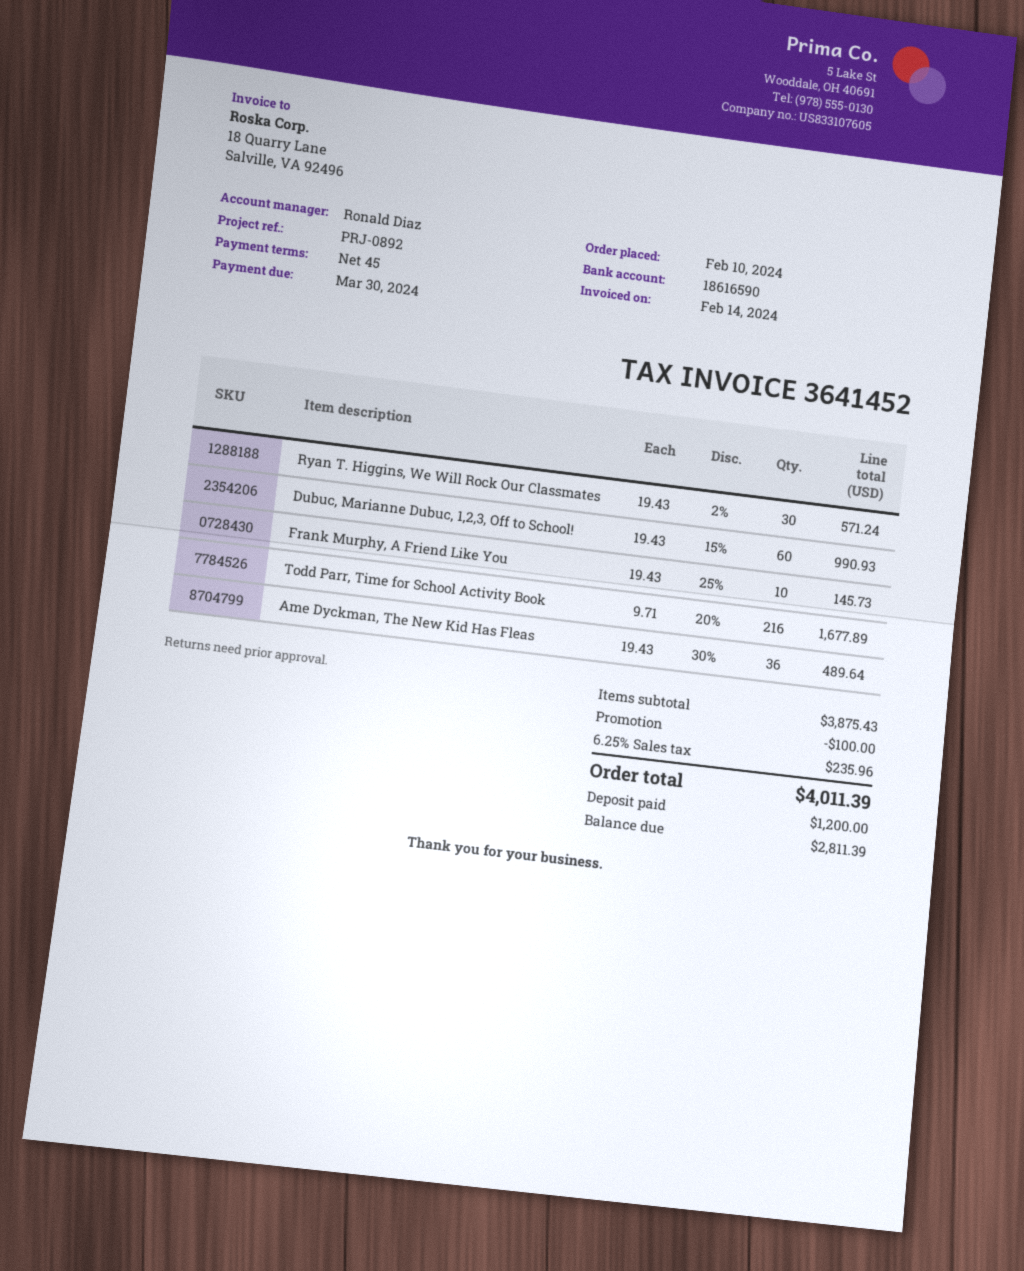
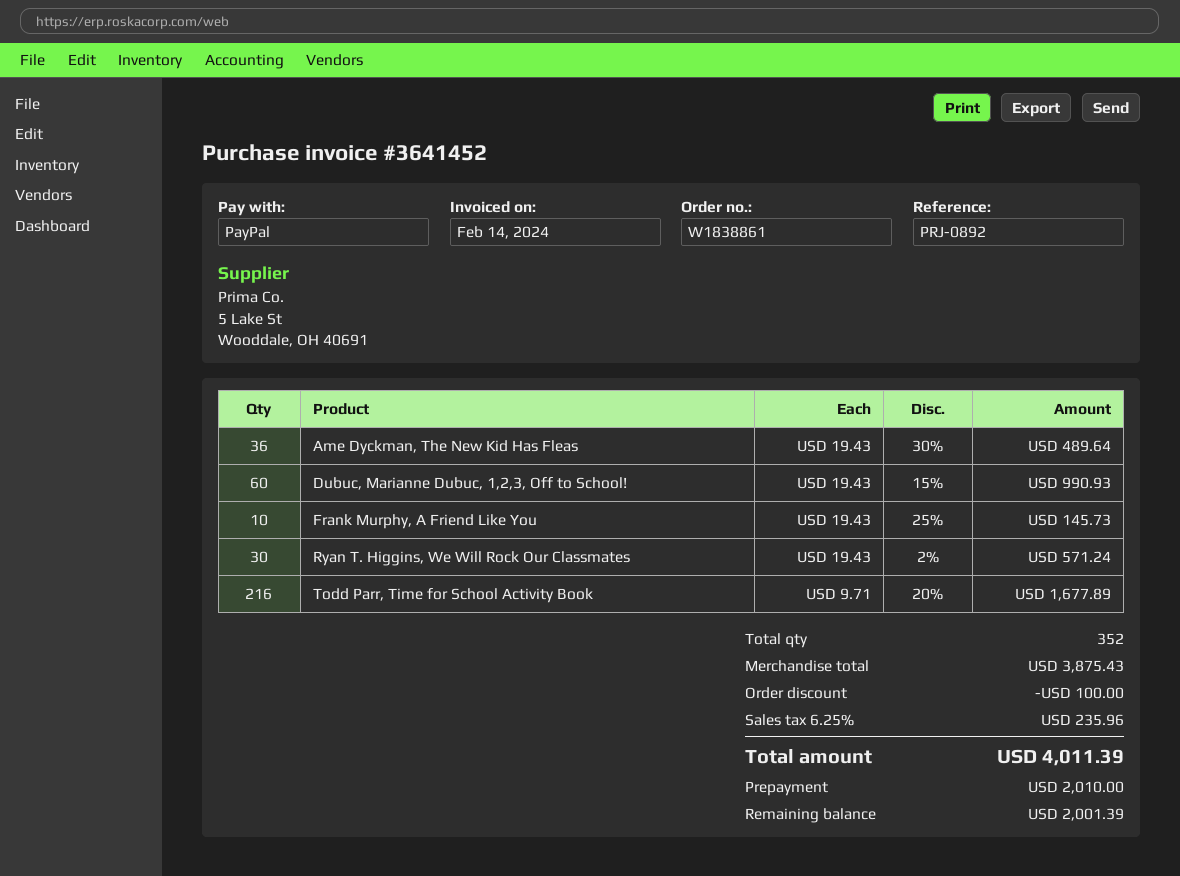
deposit: 1200.00 -> 2010.00
balance: 2811.39 -> 2001.39

